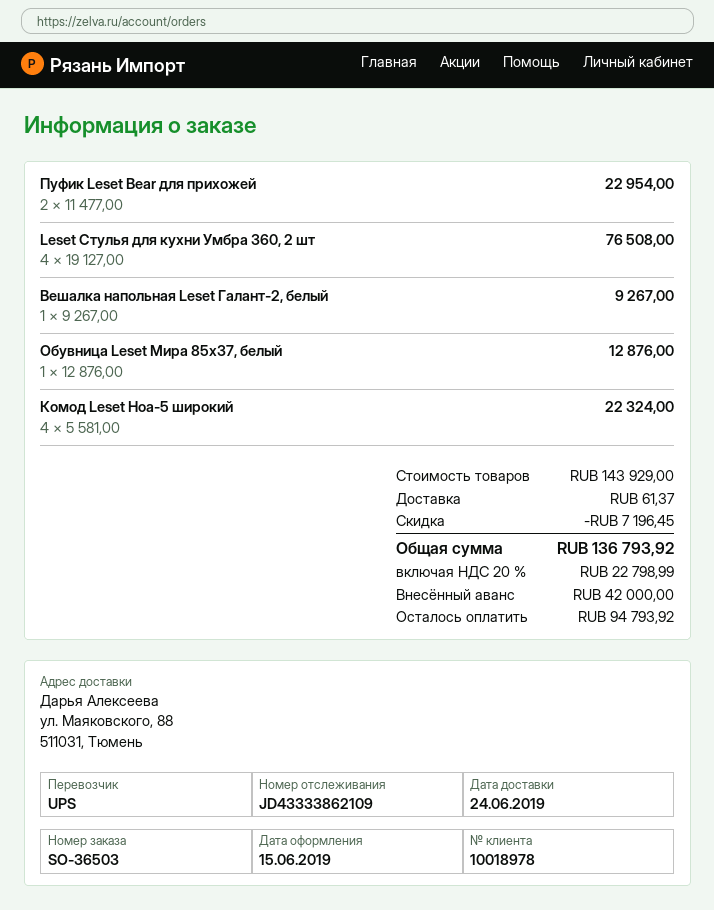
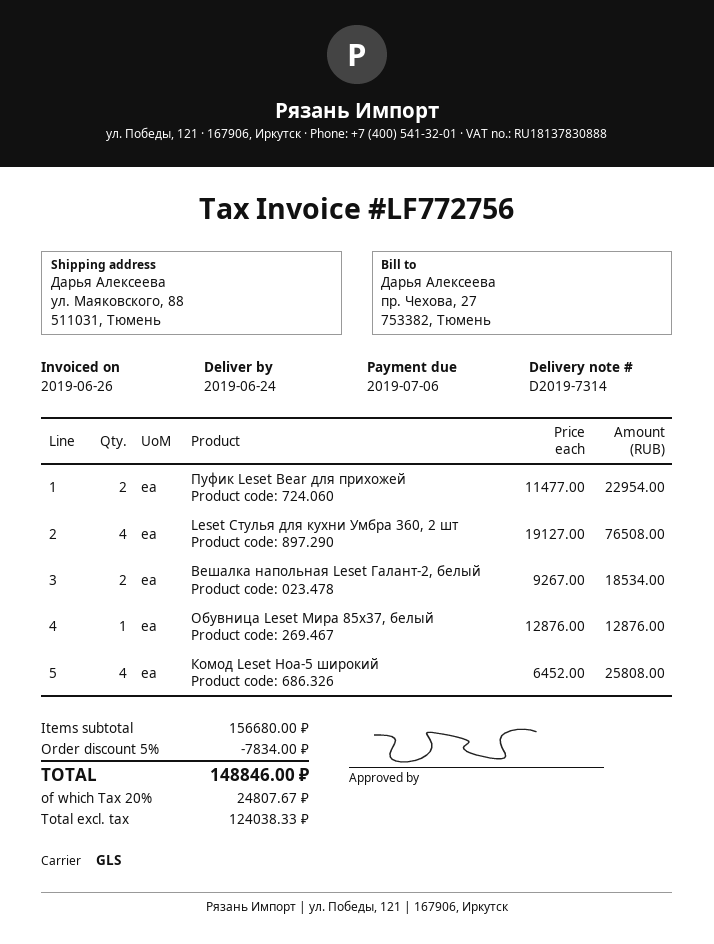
shipping method: UPS -> GLS
Вешалка напольная Leset Галант-2, белый: 1 x 9267.00 = 9267.00 -> 2 x 9267.00 = 18534.00
Комод Leset Ноа-5 широкий: 4 x 5581.00 = 22324.00 -> 4 x 6452.00 = 25808.00
subtotal: 143929.00 -> 156680.00
discount: 7196.45 -> 7834.00
shipping: 61.37 -> none
tax: 20% = 22798.99 -> 20% = 24807.67
total: 136793.92 -> 148846.00

